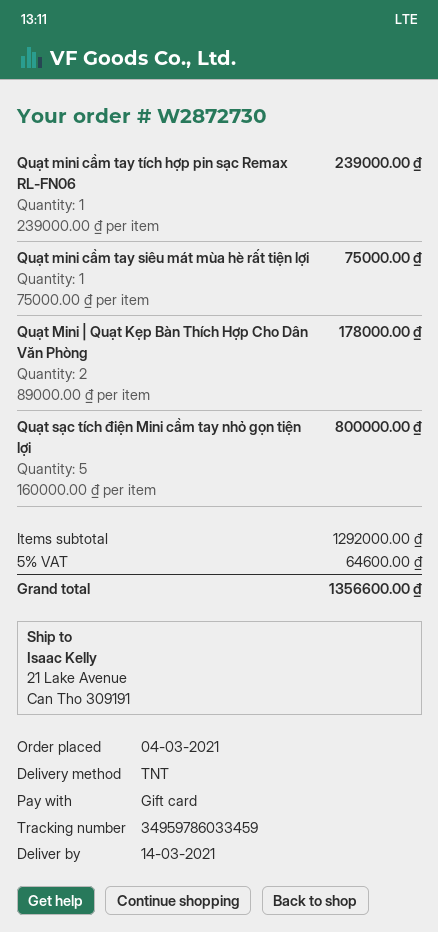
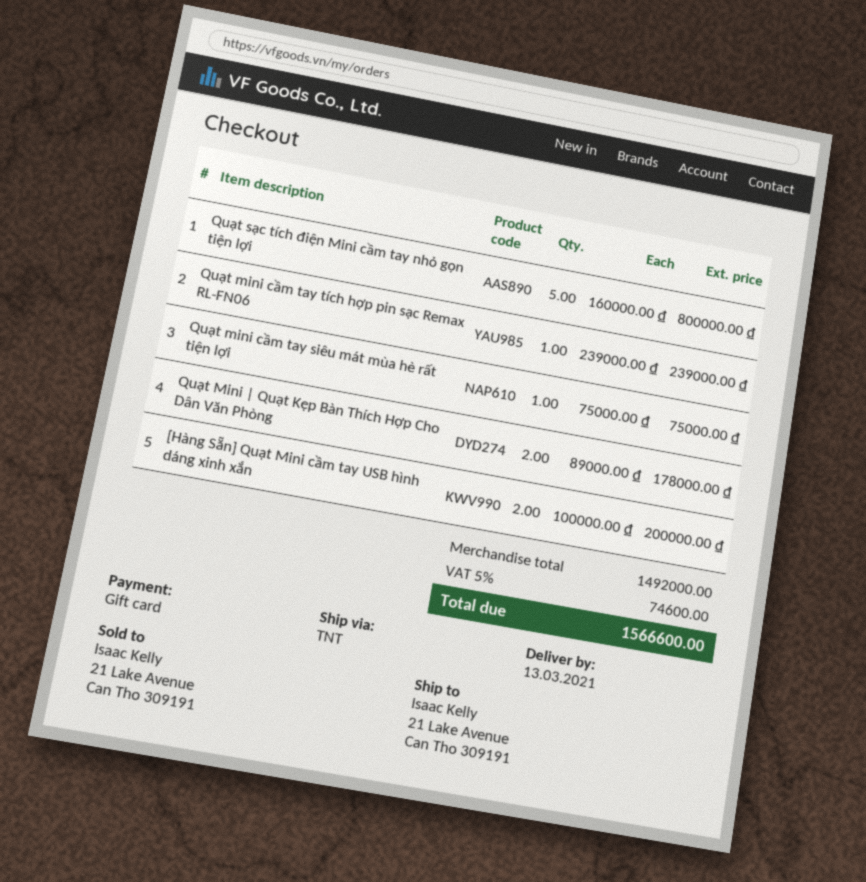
delivery date: 2021-03-14 -> 2021-03-13
[Hàng Sẵn] Quạt Mini cầm tay USB hình dáng xinh xắn: none -> 2 x 100000.00 = 200000.00
subtotal: 1292000.00 -> 1492000.00
tax: 5% = 64600.00 -> 5% = 74600.00
total: 1356600.00 -> 1566600.00

